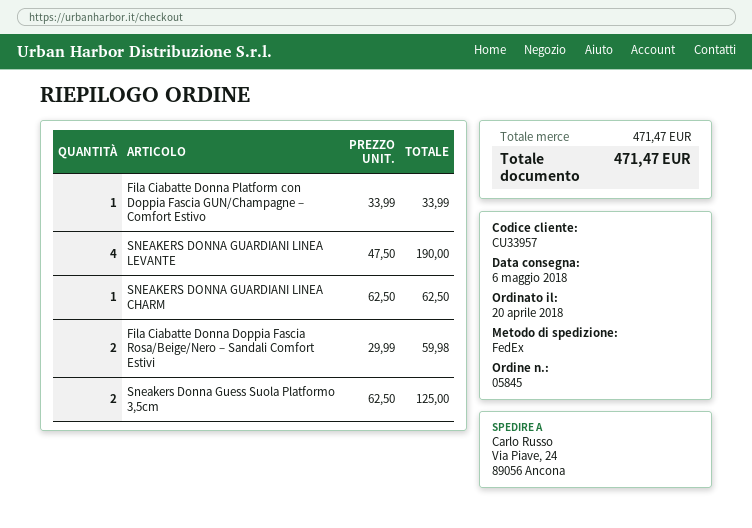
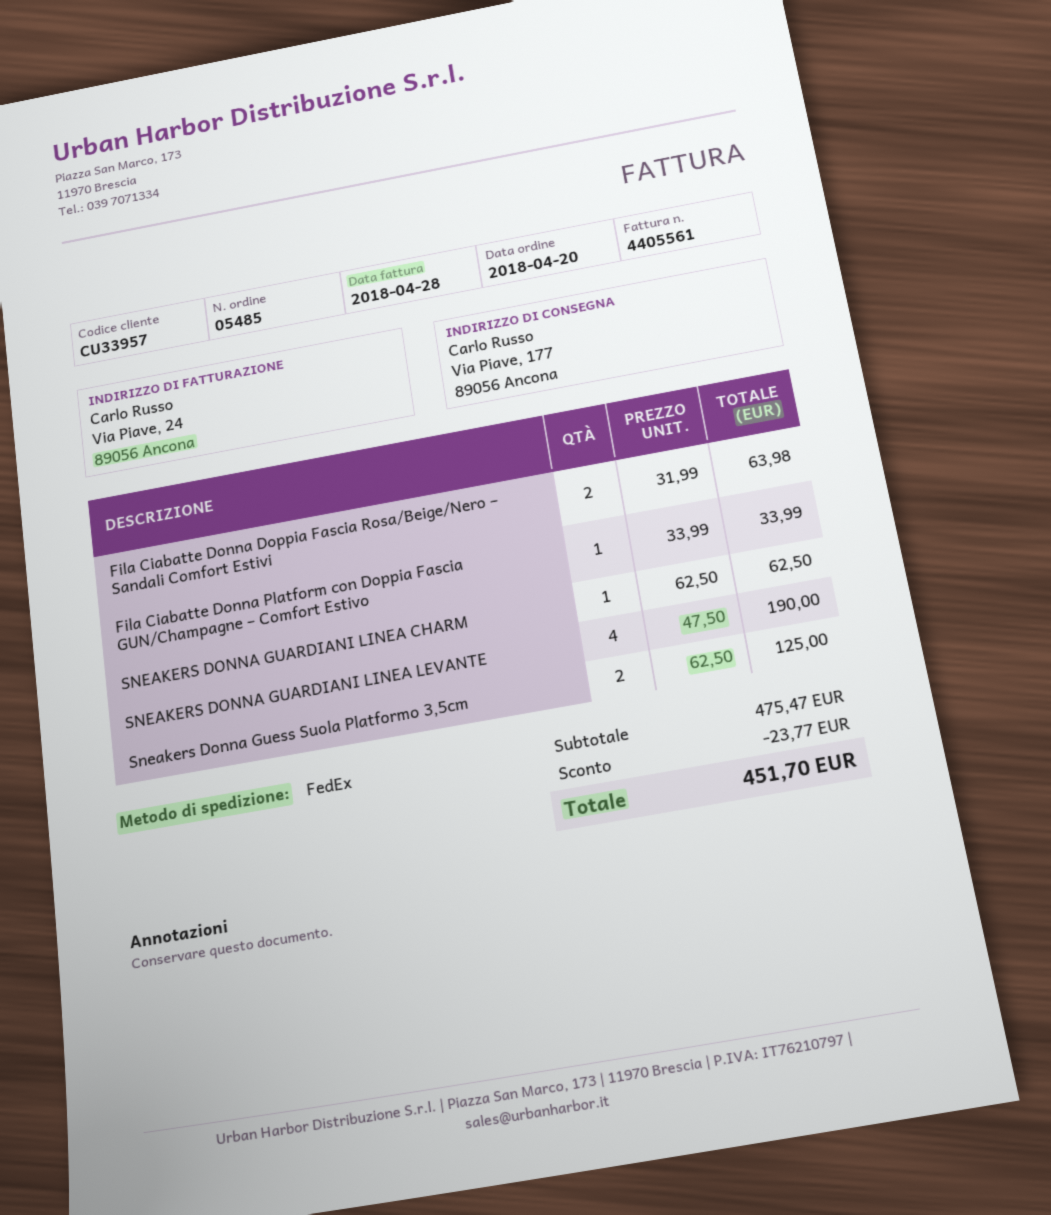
order number: 05845 -> 05485
ship to: Via Piave, 24, 89056 Ancona -> Via Piave, 177, 89056 Ancona
Fila Ciabatte Donna Doppia Fascia Rosa/Beige/Nero – Sandali Comfort Estivi: 2 x 29.99 = 59.98 -> 2 x 31.99 = 63.98
subtotal: 471.47 -> 475.47
discount: none -> 23.77
total: 471.47 -> 451.70

